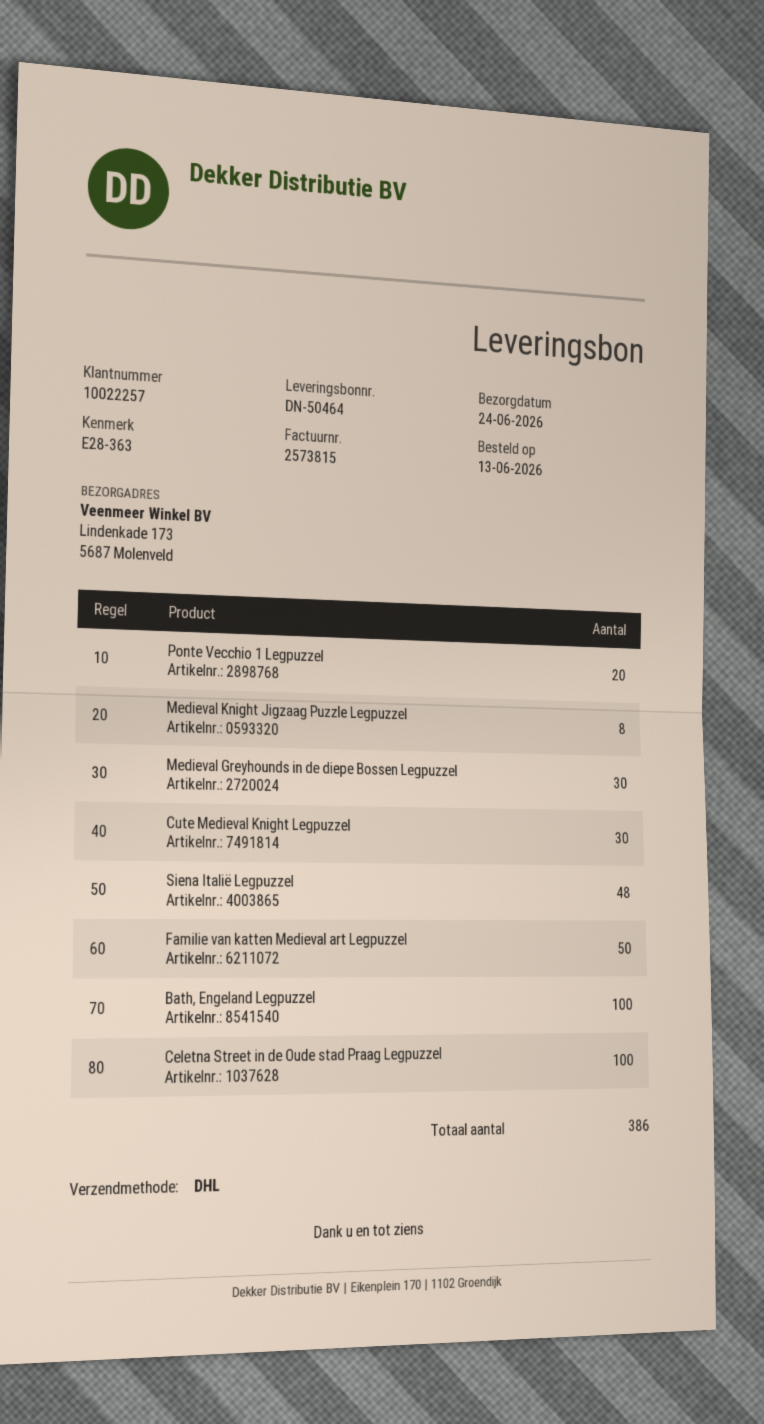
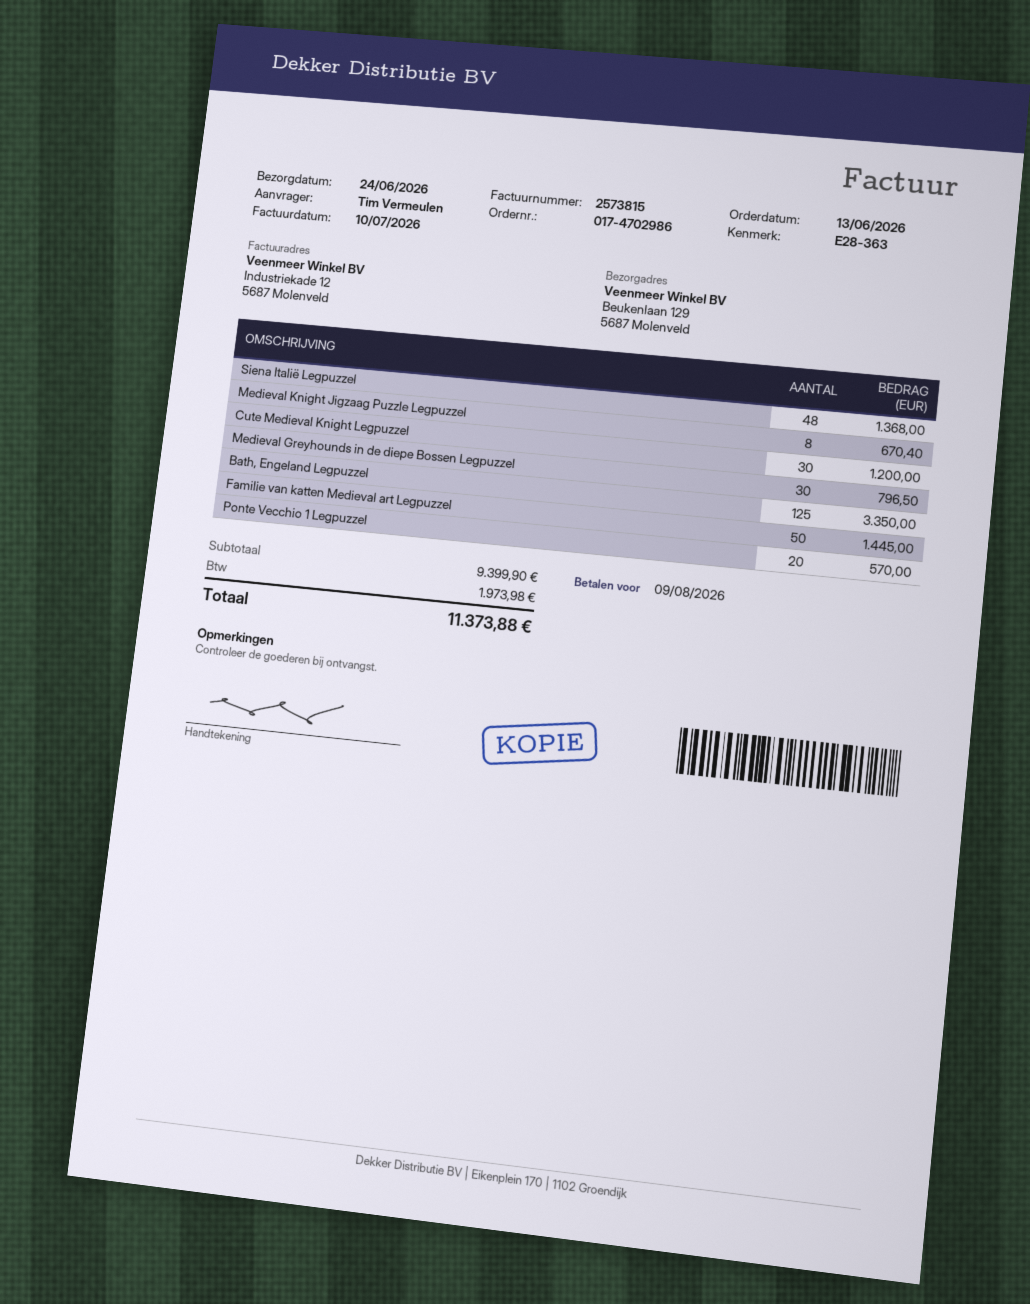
ship to: Lindenkade 173, 5687 Molenveld -> Beukenlaan 129, 5687 Molenveld
Bath, Engeland Legpuzzel: 100 -> 125
Celetna Street in de Oude stad Praag Legpuzzel: 100 -> none

